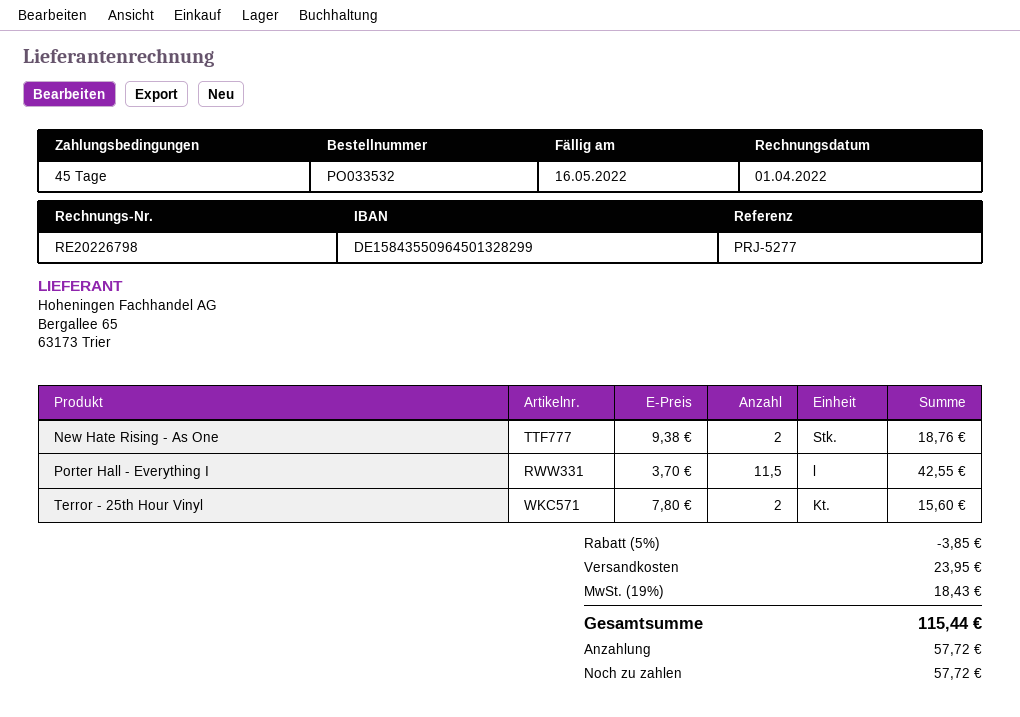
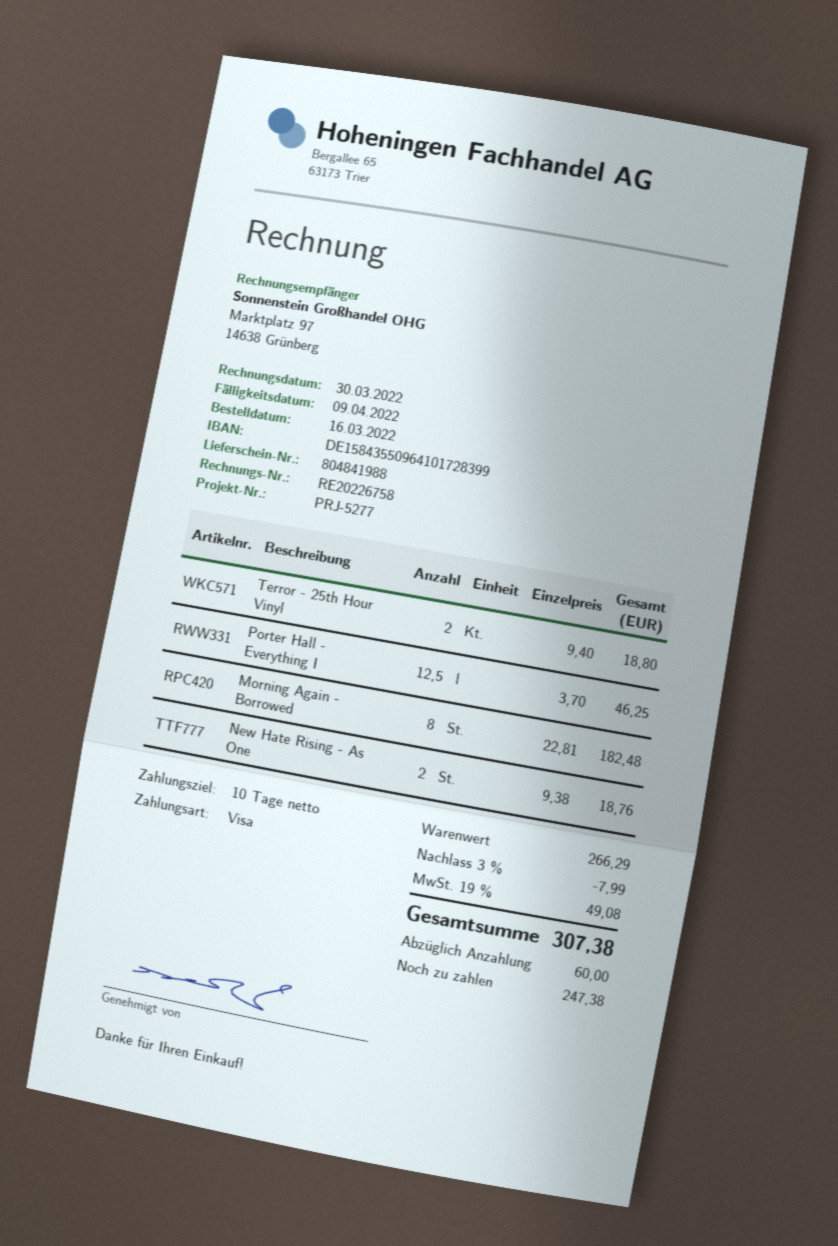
invoice number: RE20226798 -> RE20226758
invoice date: 2022-04-01 -> 2022-03-30
payment terms: 45 days -> 10 days
due date: 2022-05-16 -> 2022-04-09
bank account: DE15843550964501328299 -> DE15843550964101728399
Porter Hall - Everything I: 11.5 x 3.70 = 42.55 -> 12.5 x 3.70 = 46.25
Terror - 25th Hour Vinyl: 2 x 7.80 = 15.60 -> 2 x 9.40 = 18.80
Morning Again - Borrowed: none -> 8 x 22.81 = 182.48
discount: 5% = 3.85 -> 3% = 7.99
shipping: 23.95 -> none
tax: 19% = 18.43 -> 19% = 49.08
total: 115.44 -> 307.38
deposit: 57.72 -> 60.00
balance: 57.72 -> 247.38

